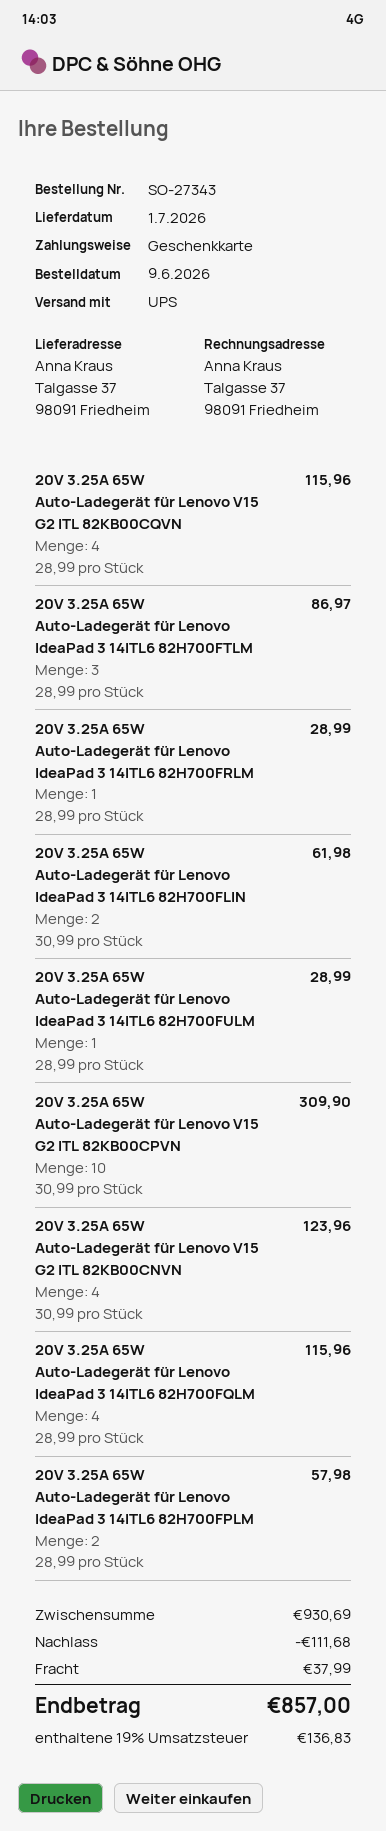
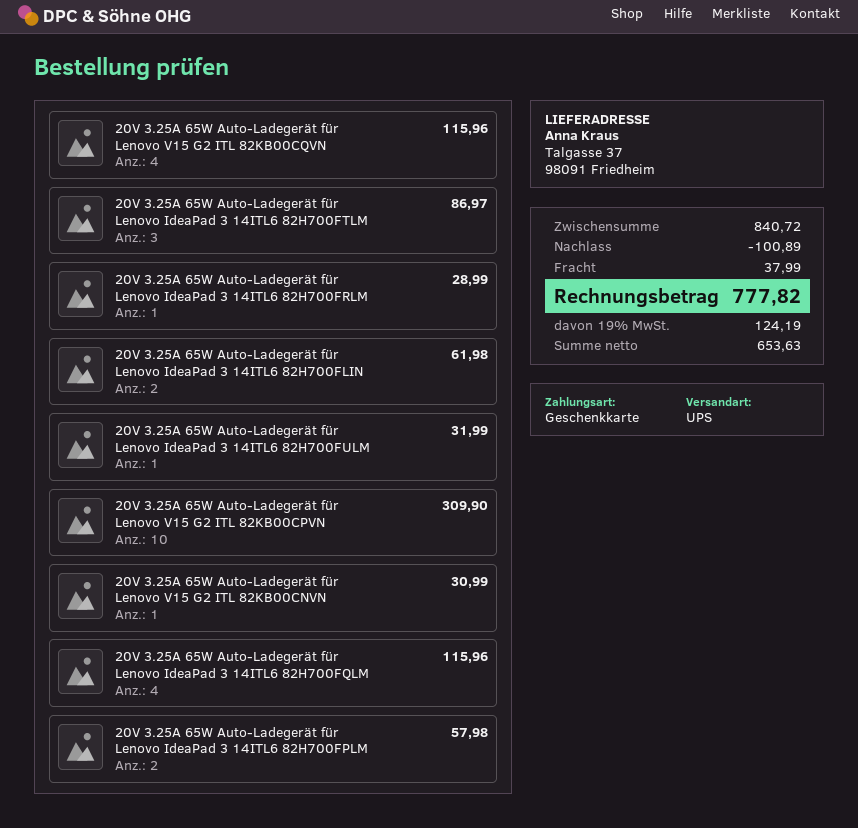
20V 3.25A 65W Auto-Ladegerät für Lenovo IdeaPad 3 14ITL6 82H700FULM: 1 for 28.99 -> 1 for 31.99
20V 3.25A 65W Auto-Ladegerät für Lenovo V15 G2 ITL 82KB00CNVN: 4 for 123.96 -> 1 for 30.99
subtotal: 930.69 -> 840.72
discount: 111.68 -> 100.89
tax: 19% = 136.83 -> 19% = 124.19
total: 857.00 -> 777.82

